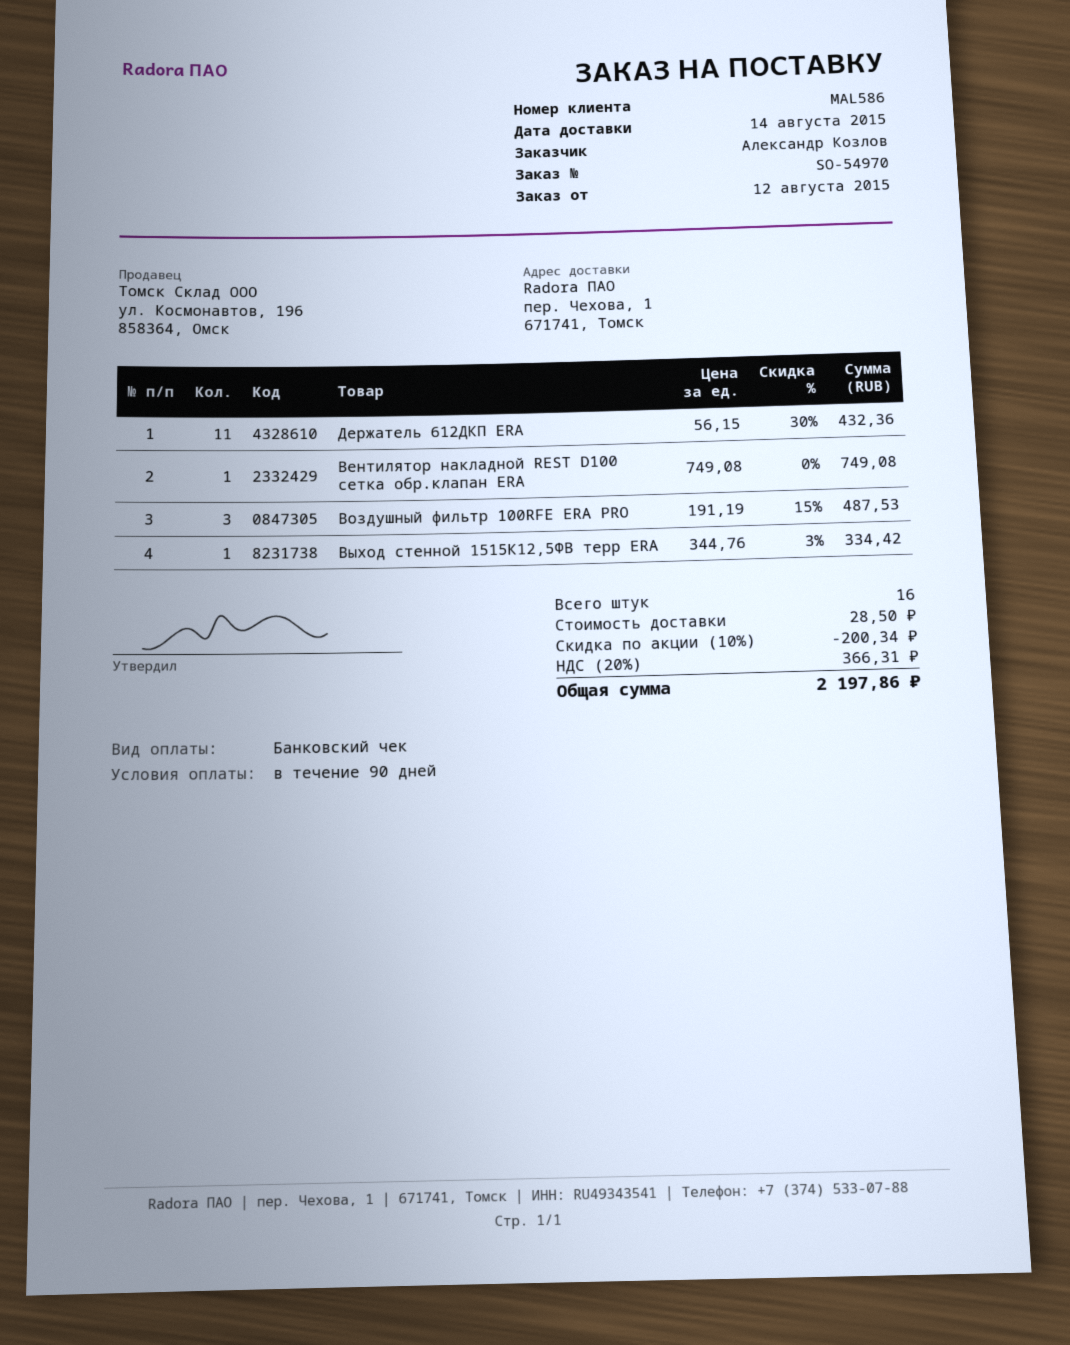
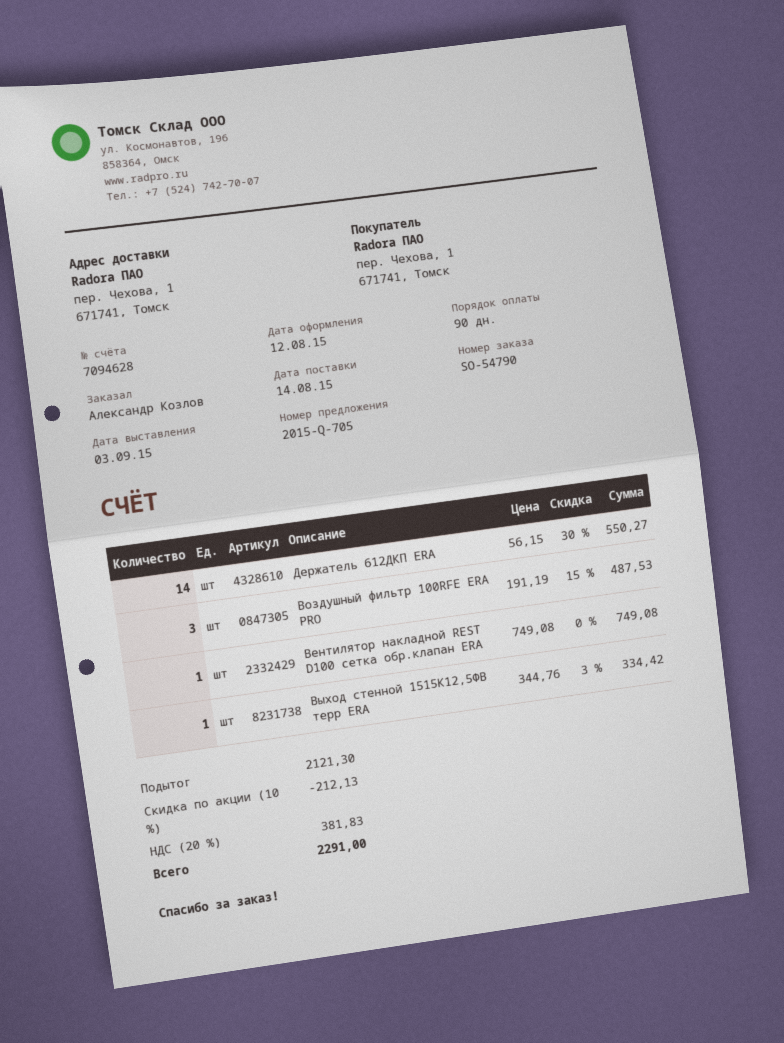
order number: SO-54970 -> SO-54790
Держатель 612ДКП ERA: 11 x 56.15 - 30% = 432.36 -> 14 x 56.15 - 30% = 550.27
discount: 10% = 200.34 -> 10% = 212.13
shipping: 28.50 -> none
tax: 20% = 366.31 -> 20% = 381.83
total: 2197.86 -> 2291.00

